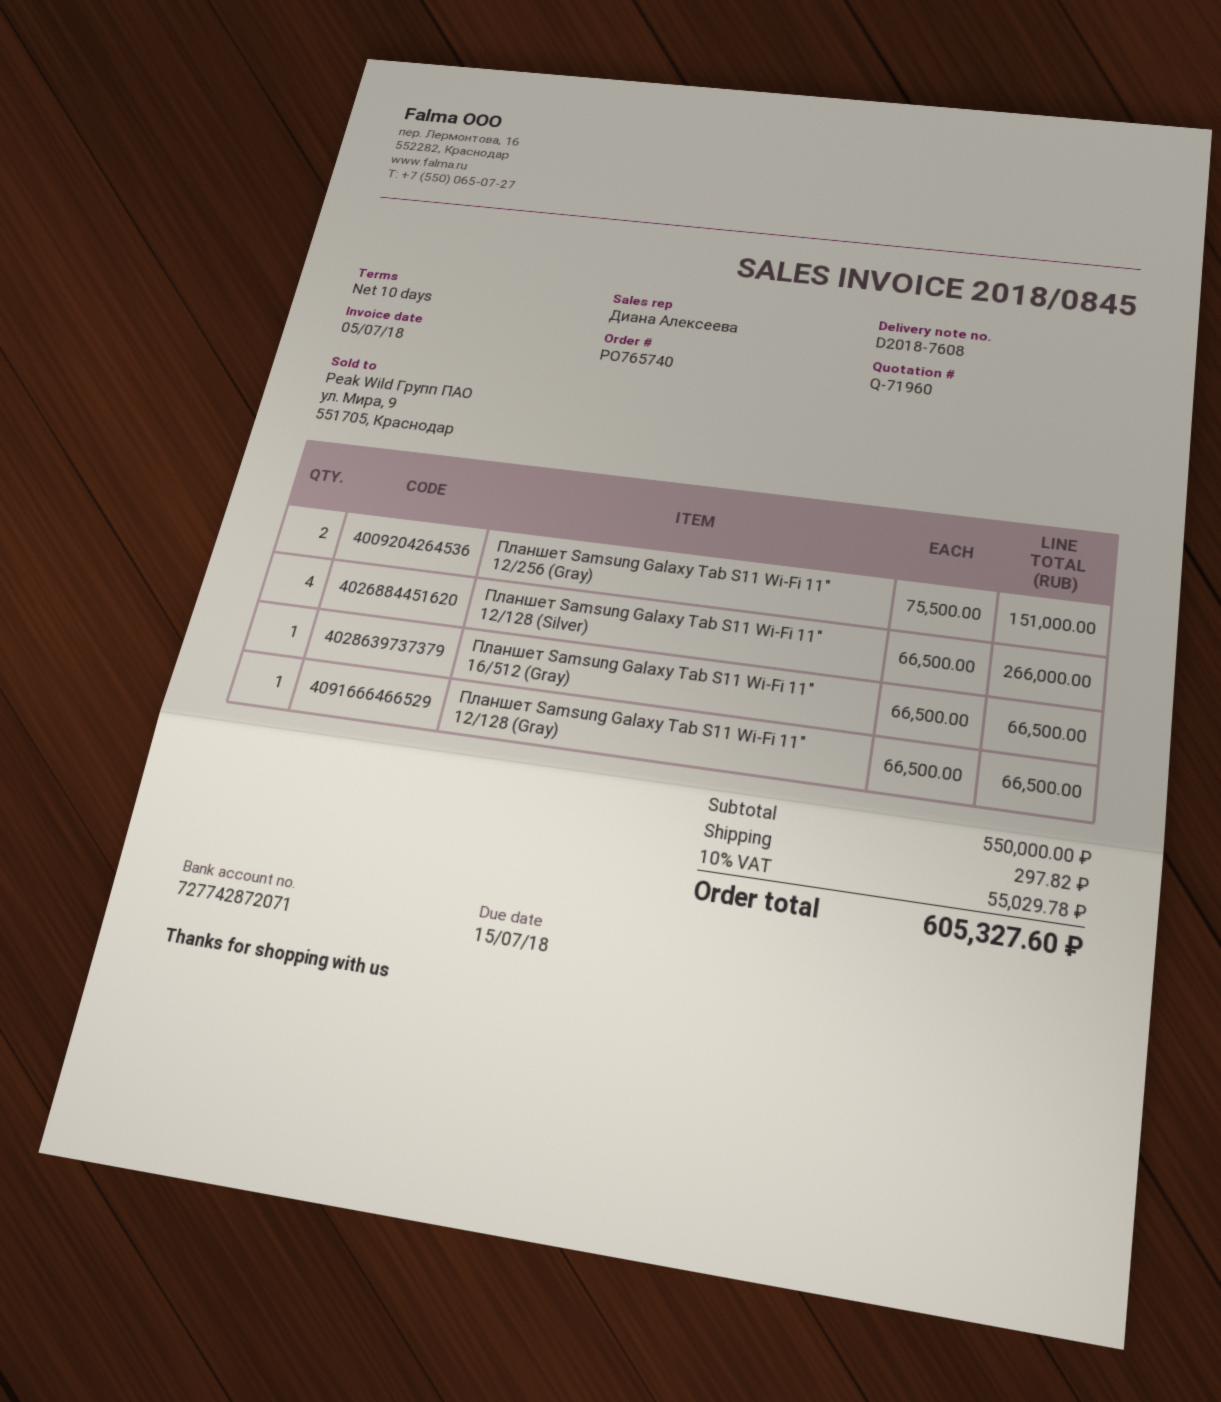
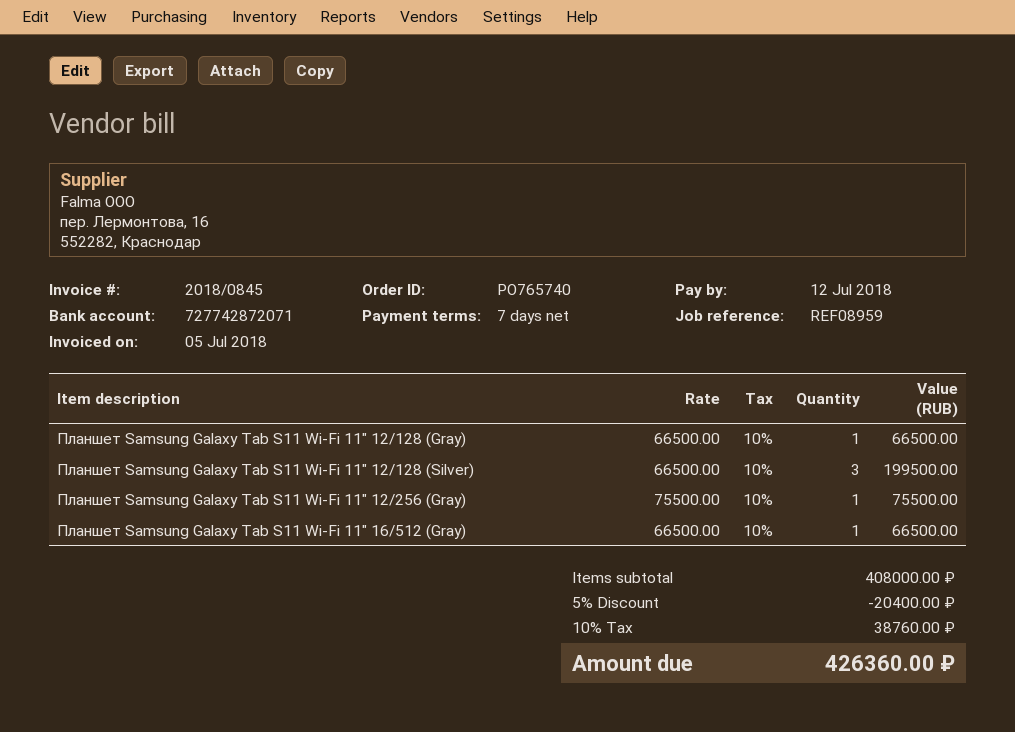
payment terms: 10 days -> 7 days
due date: 2018-07-15 -> 2018-07-12
Планшет Samsung Galaxy Tab S11 Wi-Fi 11" 12/256 (Gray): 2 x 75500.00 = 151000.00 -> 1 x 75500.00 = 75500.00
Планшет Samsung Galaxy Tab S11 Wi-Fi 11" 12/128 (Silver): 4 x 66500.00 = 266000.00 -> 3 x 66500.00 = 199500.00
subtotal: 550000.00 -> 408000.00
discount: none -> 5% = 20400.00
shipping: 297.82 -> none
tax: 10% = 55029.78 -> 10% = 38760.00
total: 605327.60 -> 426360.00

